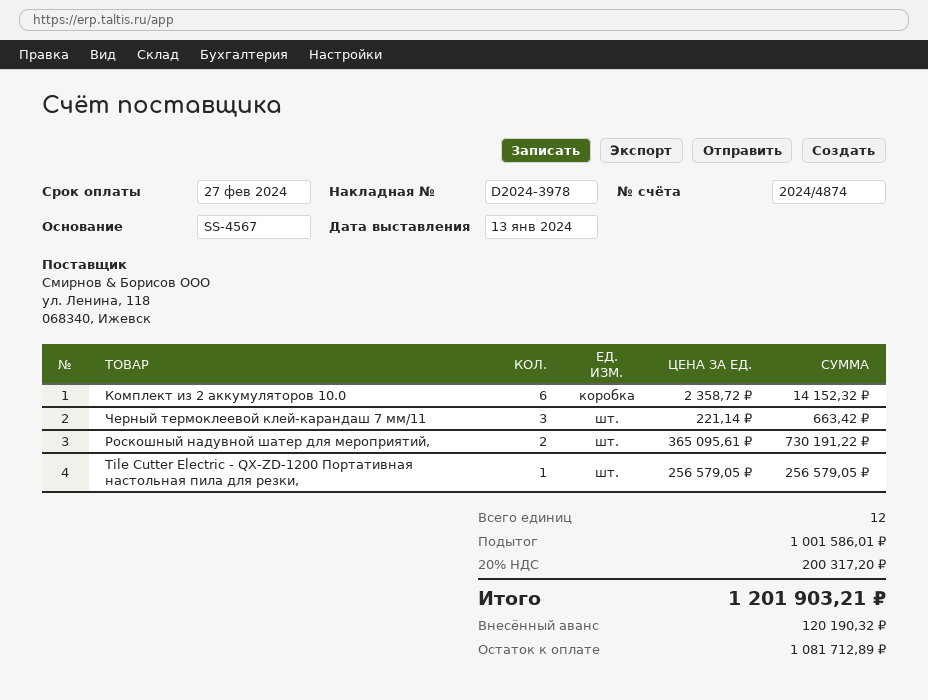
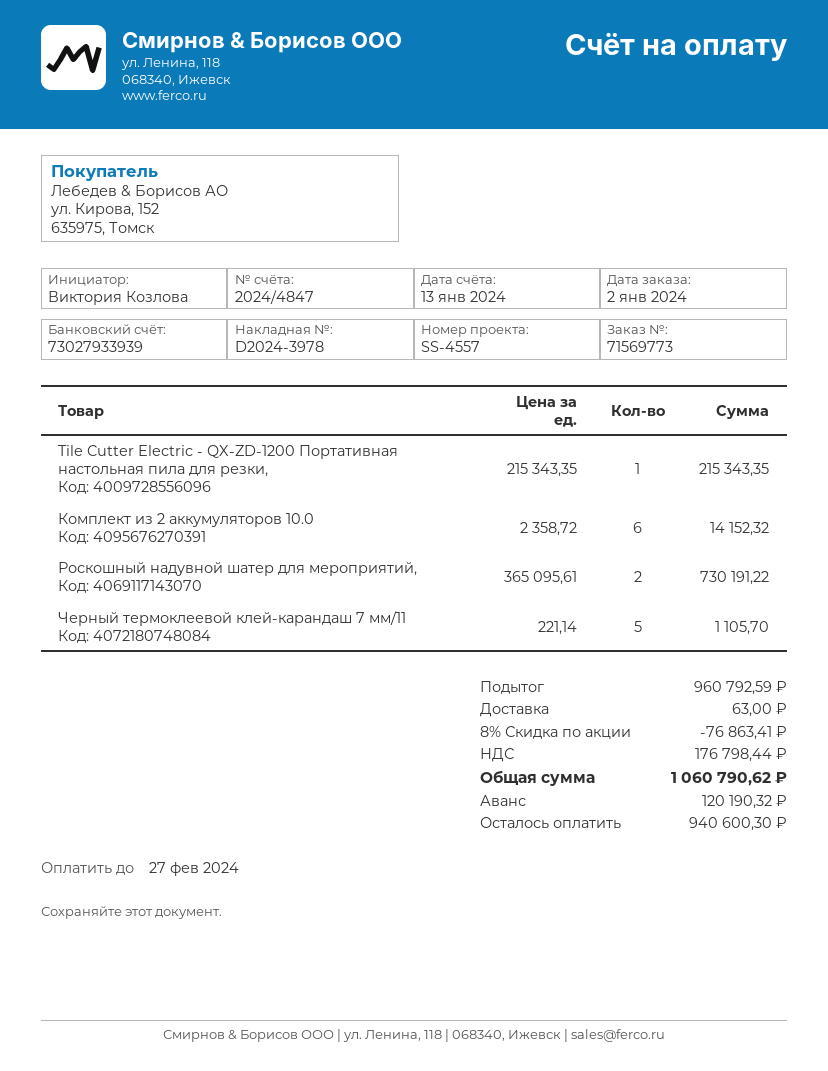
invoice number: 2024/4874 -> 2024/4847
reference: SS-4567 -> SS-4557
Черный термоклеевой клей-карандаш 7 мм/11: 3 x 221.14 = 663.42 -> 5 x 221.14 = 1105.70
Tile Cutter Electric - QX-ZD-1200 Портативная настольная пила для резки,: 1 x 256579.05 = 256579.05 -> 1 x 215343.35 = 215343.35
subtotal: 1001586.01 -> 960792.59
discount: none -> 8% = 76863.41
shipping: none -> 63.00
tax: 200317.20 -> 176798.44
total: 1201903.21 -> 1060790.62
balance: 1081712.89 -> 940600.30

